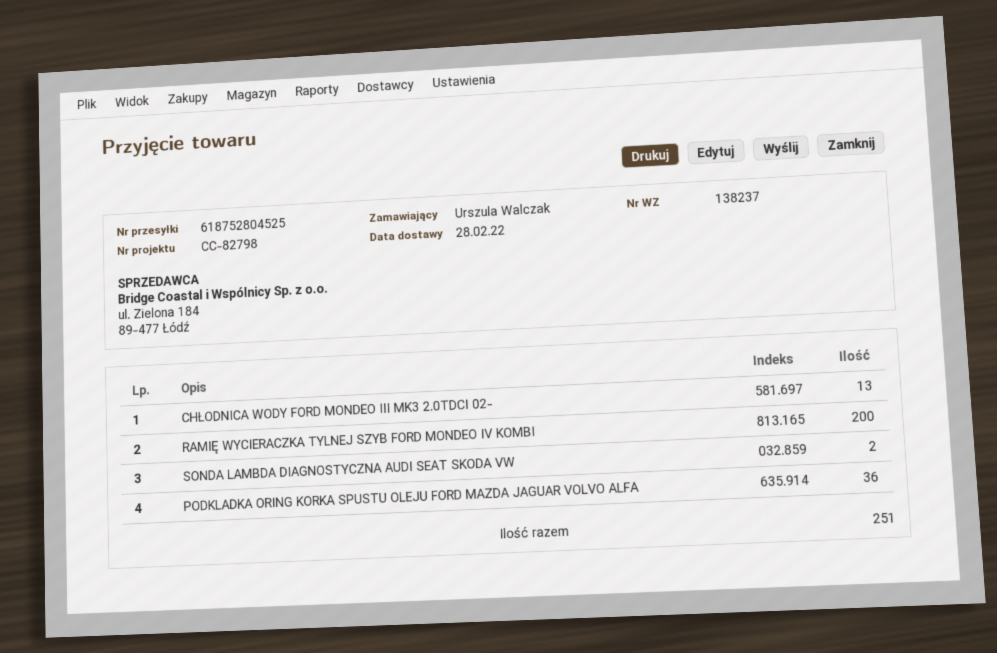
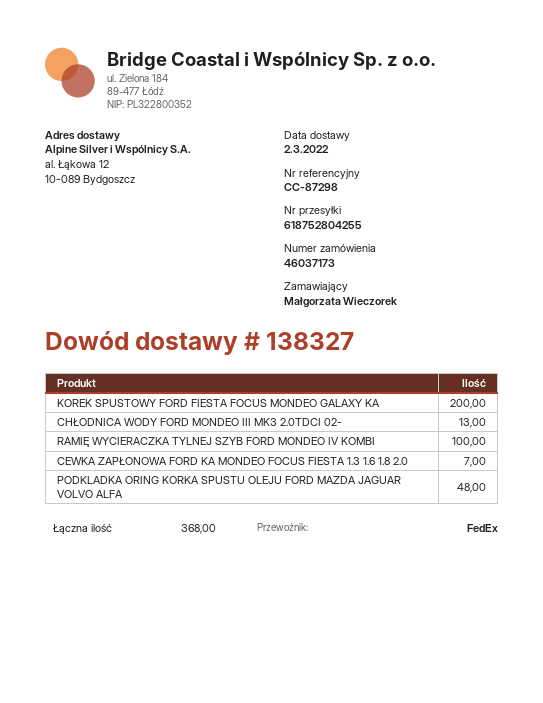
delivery note number: 138237 -> 138327
delivery date: 2022-02-28 -> 2022-03-02
reference: CC-82798 -> CC-87298
ordered by: Urszula Walczak -> Małgorzata Wieczorek
tracking number: 618752804525 -> 618752804255
RAMIĘ WYCIERACZKA TYLNEJ SZYB FORD MONDEO IV KOMBI: 200 -> 100
SONDA LAMBDA DIAGNOSTYCZNA AUDI SEAT SKODA VW: 2 -> none
PODKLADKA ORING KORKA SPUSTU OLEJU FORD MAZDA JAGUAR VOLVO ALFA: 36 -> 48
KOREK SPUSTOWY FORD FIESTA FOCUS MONDEO GALAXY KA: none -> 200
CEWKA ZAPŁONOWA FORD KA MONDEO FOCUS FIESTA 1.3 1.6 1.8 2.0: none -> 7
total quantity: 251 -> 368

